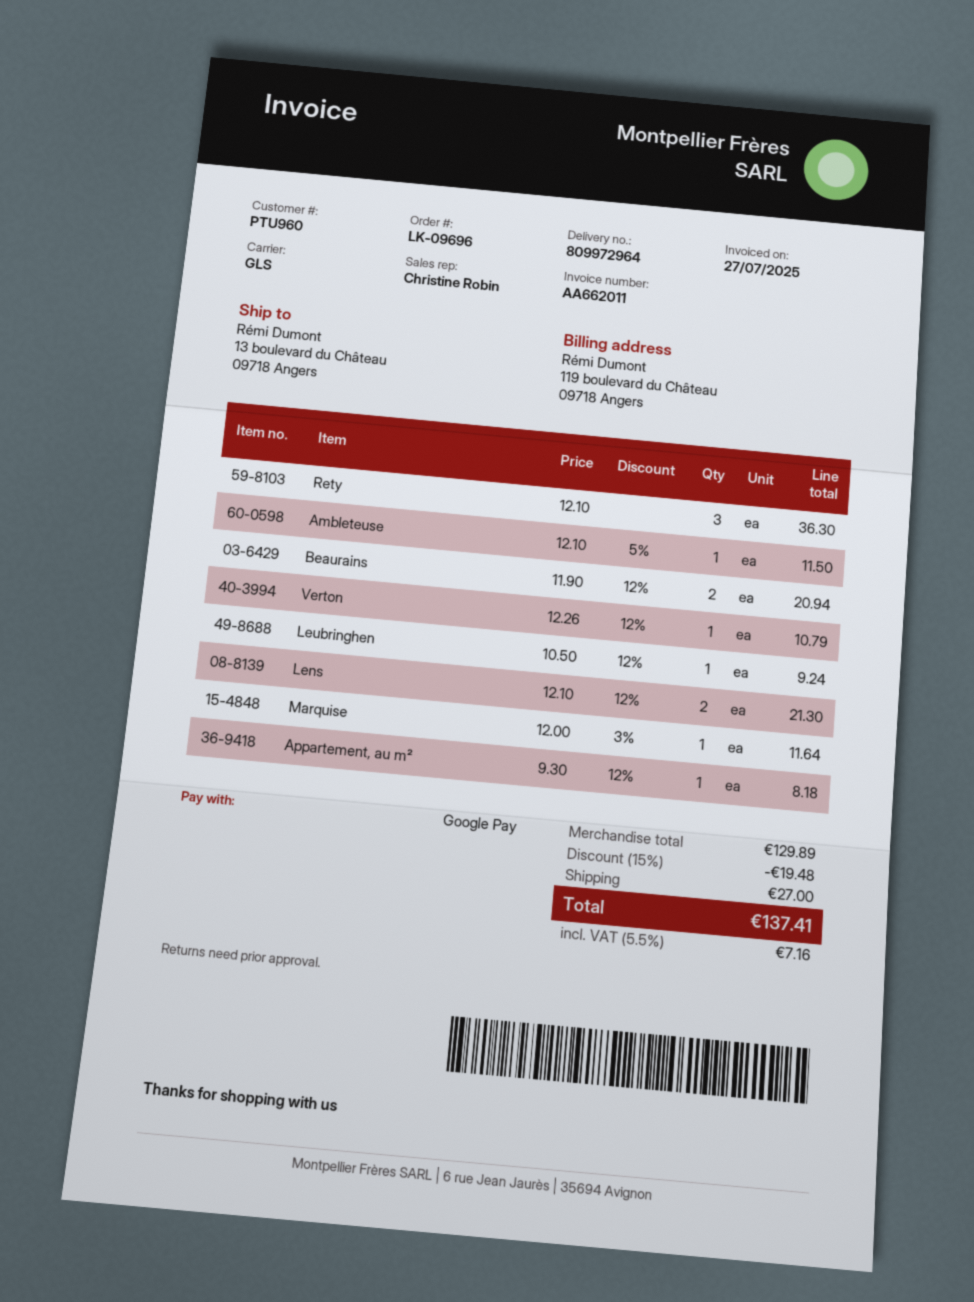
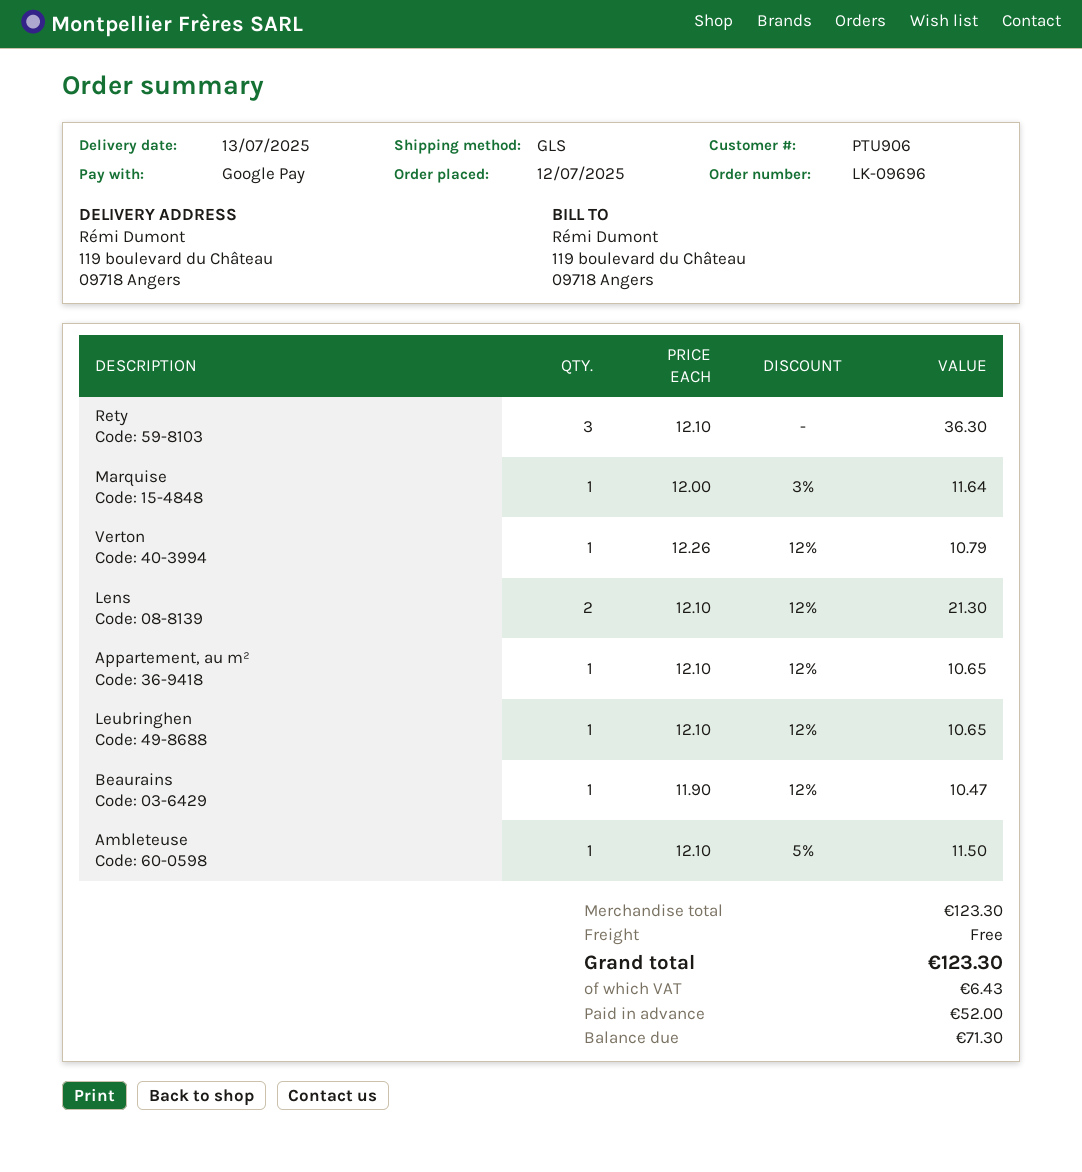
customer number: PTU960 -> PTU906
ship to: 13 boulevard du Château, 09718 Angers -> 119 boulevard du Château, 09718 Angers
Beaurains: 2 x 11.90 - 12% = 20.94 -> 1 x 11.90 - 12% = 10.47
Leubringhen: 1 x 10.50 - 12% = 9.24 -> 1 x 12.10 - 12% = 10.65
Appartement, au m²: 1 x 9.30 - 12% = 8.18 -> 1 x 12.10 - 12% = 10.65
subtotal: 129.89 -> 123.30
discount: 15% = 19.48 -> none
shipping: 27.00 -> 0.00
tax: 7.16 -> 6.43
total: 137.41 -> 123.30

